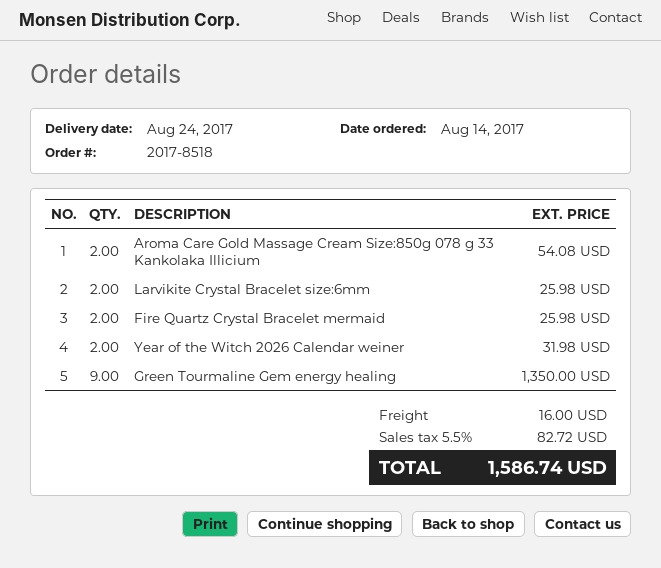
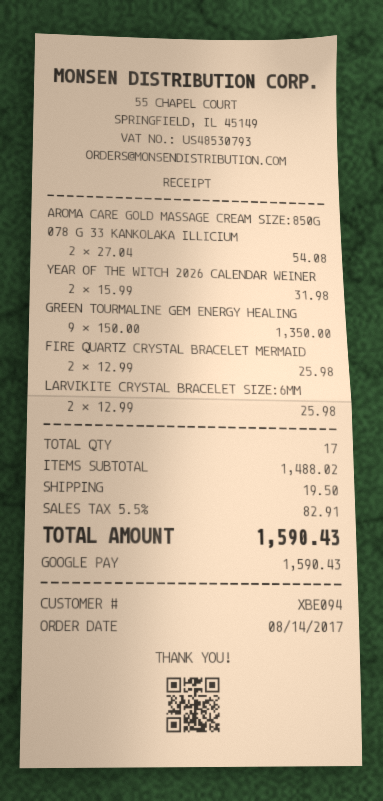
shipping: 16.00 -> 19.50
tax: 5.5% = 82.72 -> 5.5% = 82.91
total: 1586.74 -> 1590.43

